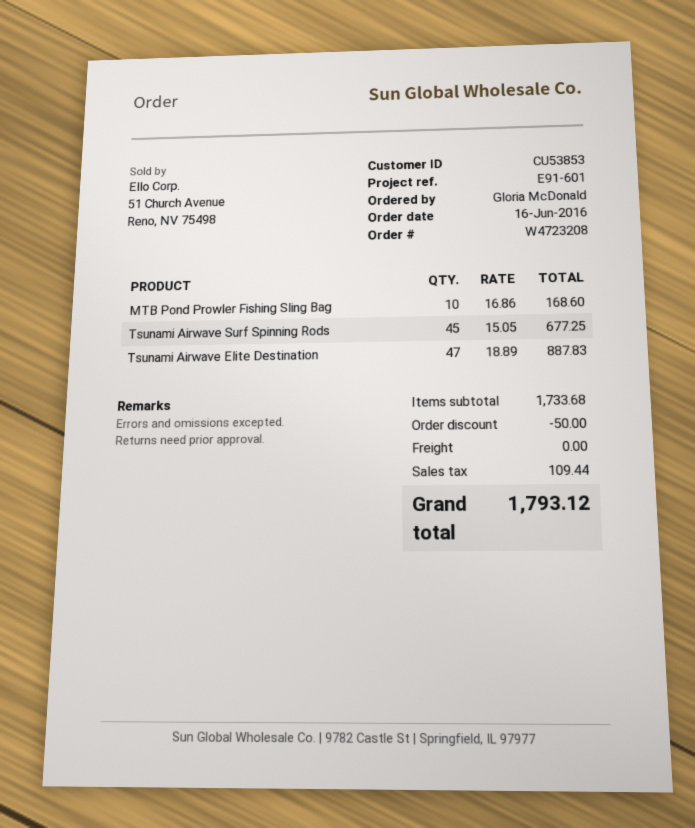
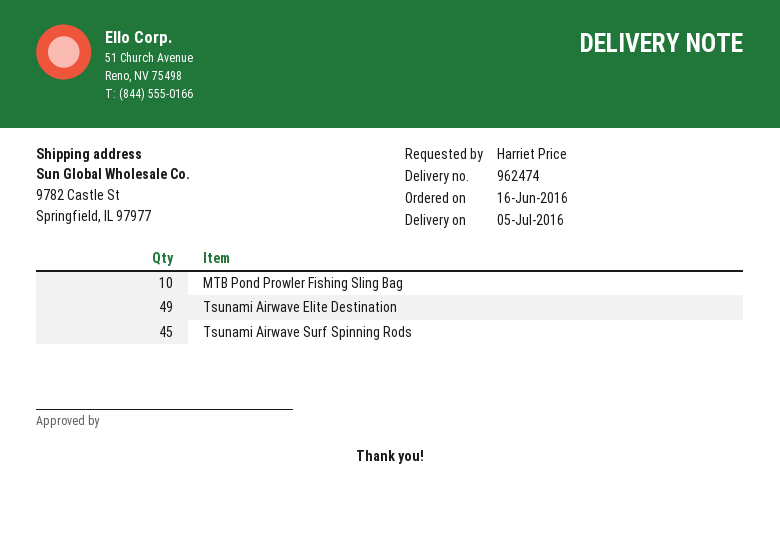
ordered by: Gloria McDonald -> Harriet Price
Tsunami Airwave Elite Destination: 47 -> 49

